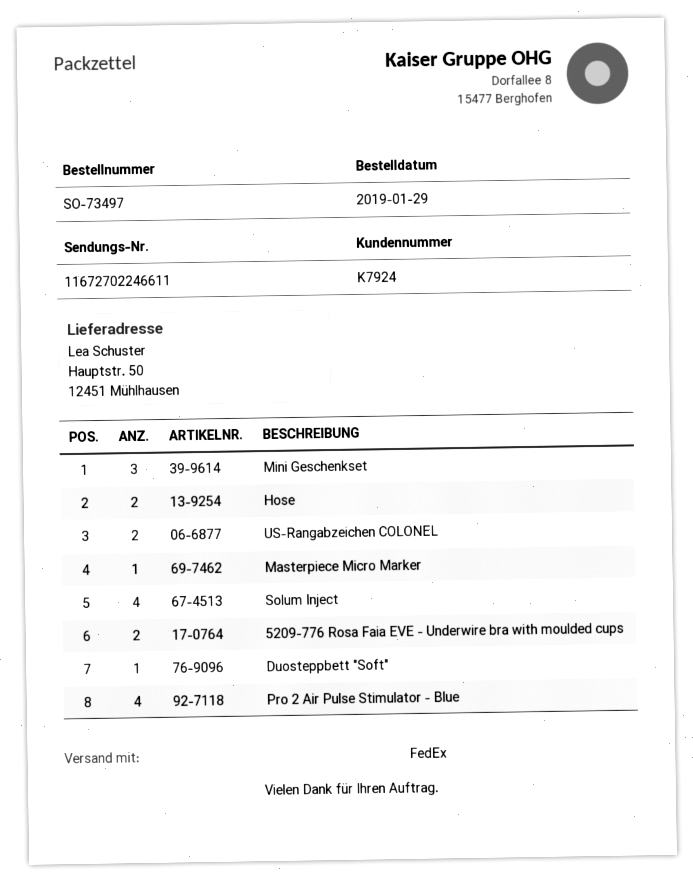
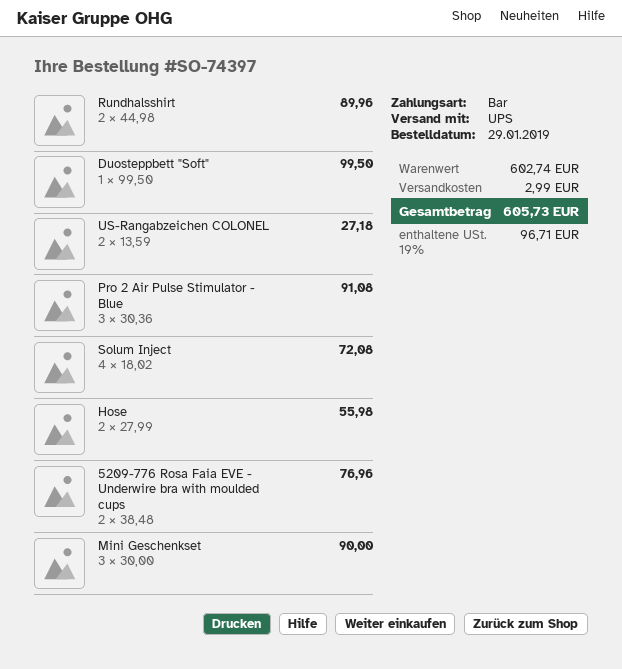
order number: SO-73497 -> SO-74397
shipping method: FedEx -> UPS
Masterpiece Micro Marker: 1 -> none
Pro 2 Air Pulse Stimulator - Blue: 4 -> 3
Rundhalsshirt: none -> 2

